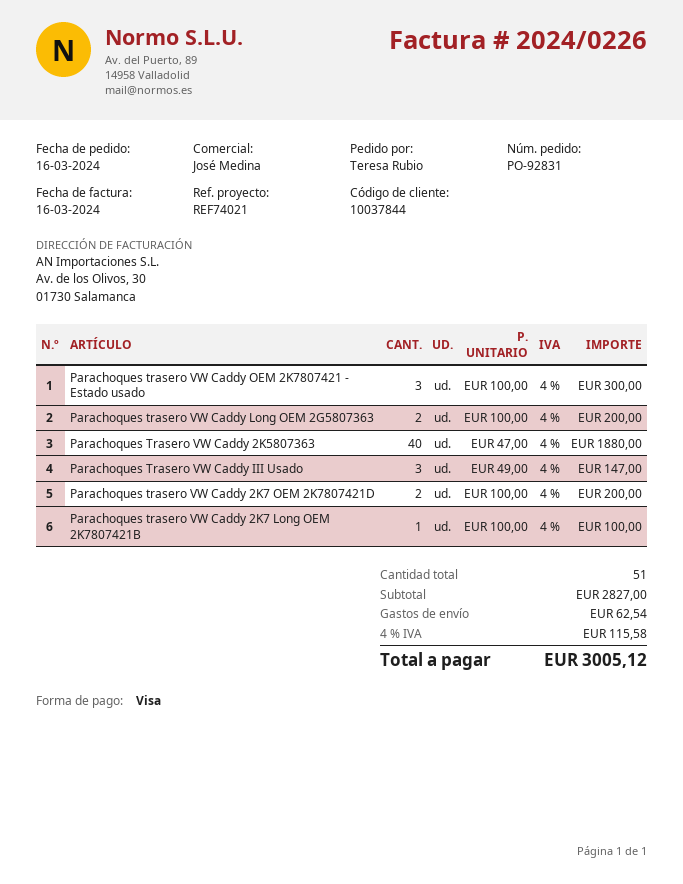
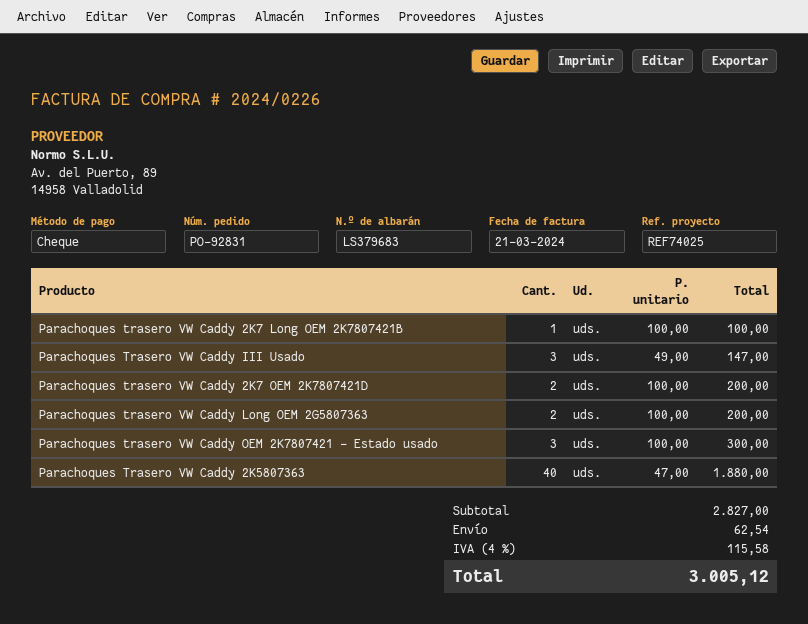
invoice date: 2024-03-16 -> 2024-03-21
reference: REF74021 -> REF74025
payment method: Visa -> cheque

